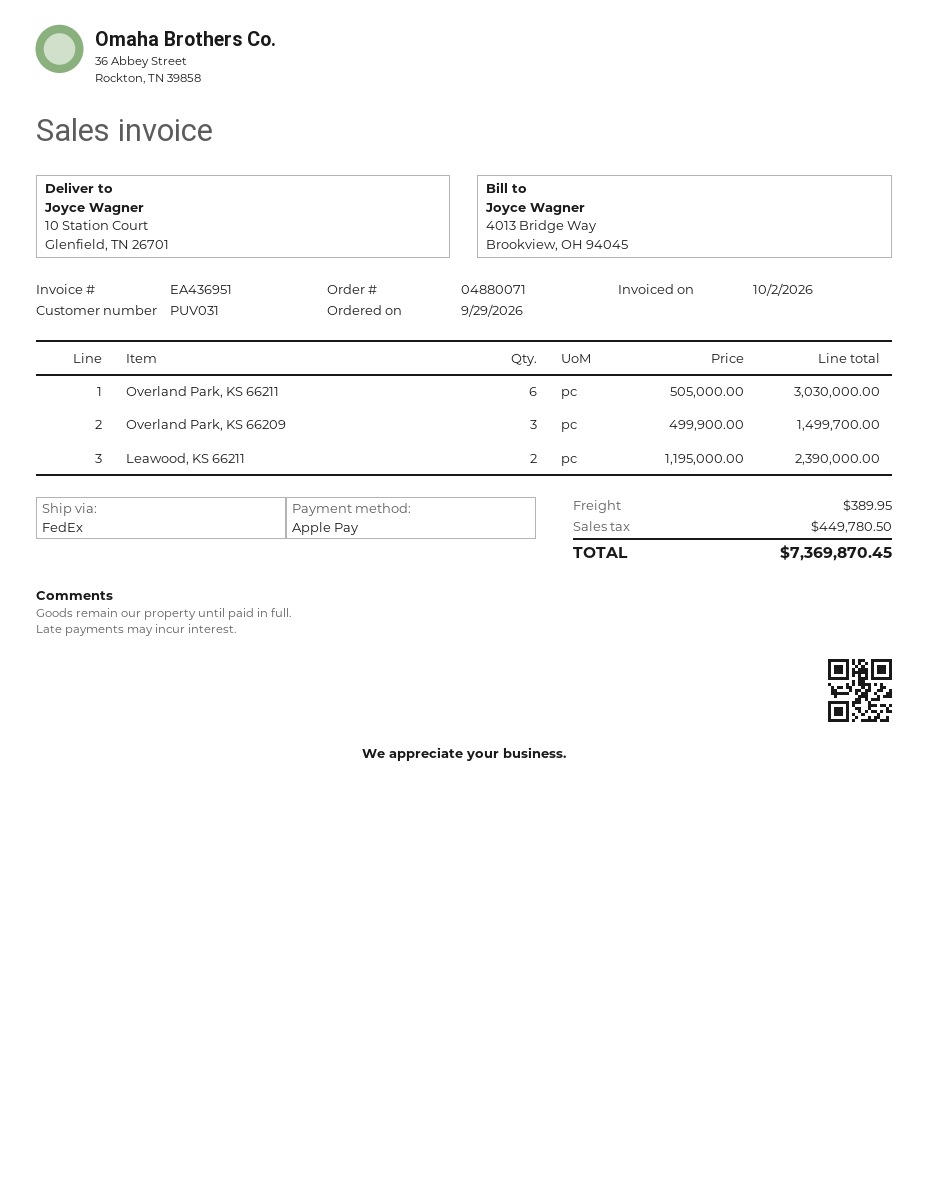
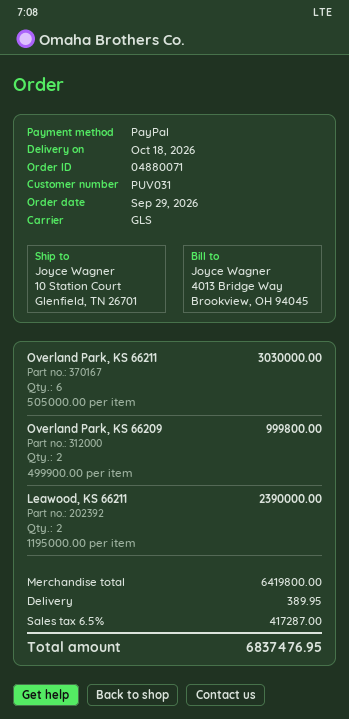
payment method: Apple Pay -> PayPal
shipping method: FedEx -> GLS
Overland Park, KS 66209: 3 x 499900.00 = 1499700.00 -> 2 x 499900.00 = 999800.00
tax: 449780.50 -> 417287.00
total: 7369870.45 -> 6837476.95

